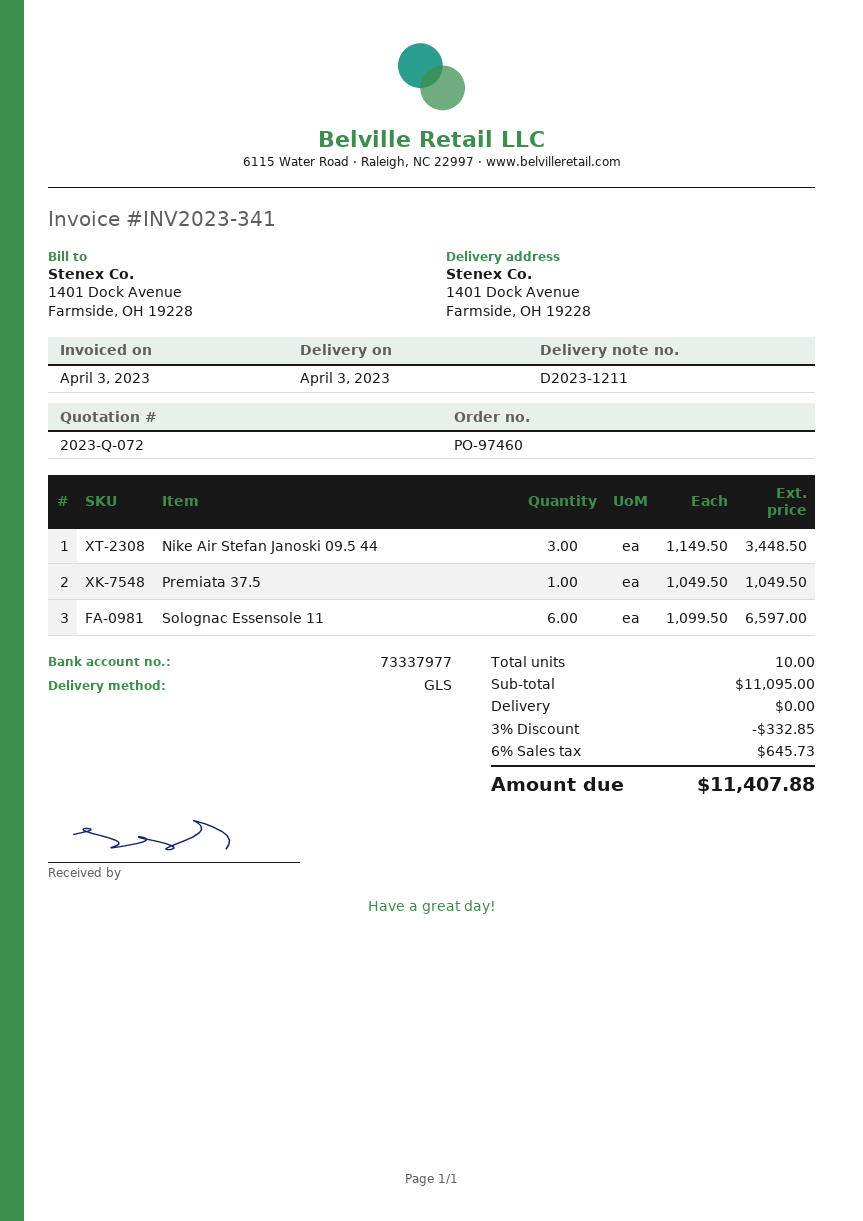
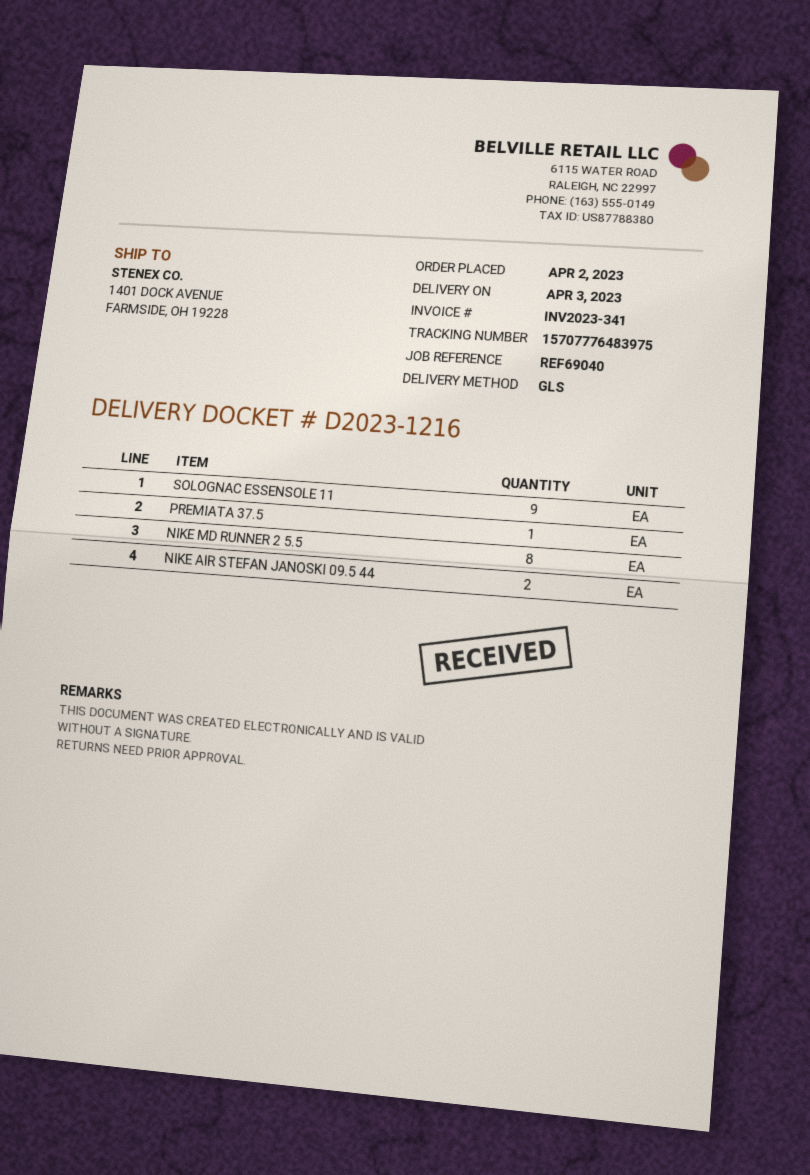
delivery note number: D2023-1211 -> D2023-1216
Nike Air Stefan Janoski 09.5 44: 3 -> 2
Solognac Essensole 11: 6 -> 9
NIKE MD RUNNER 2 5.5: none -> 8

